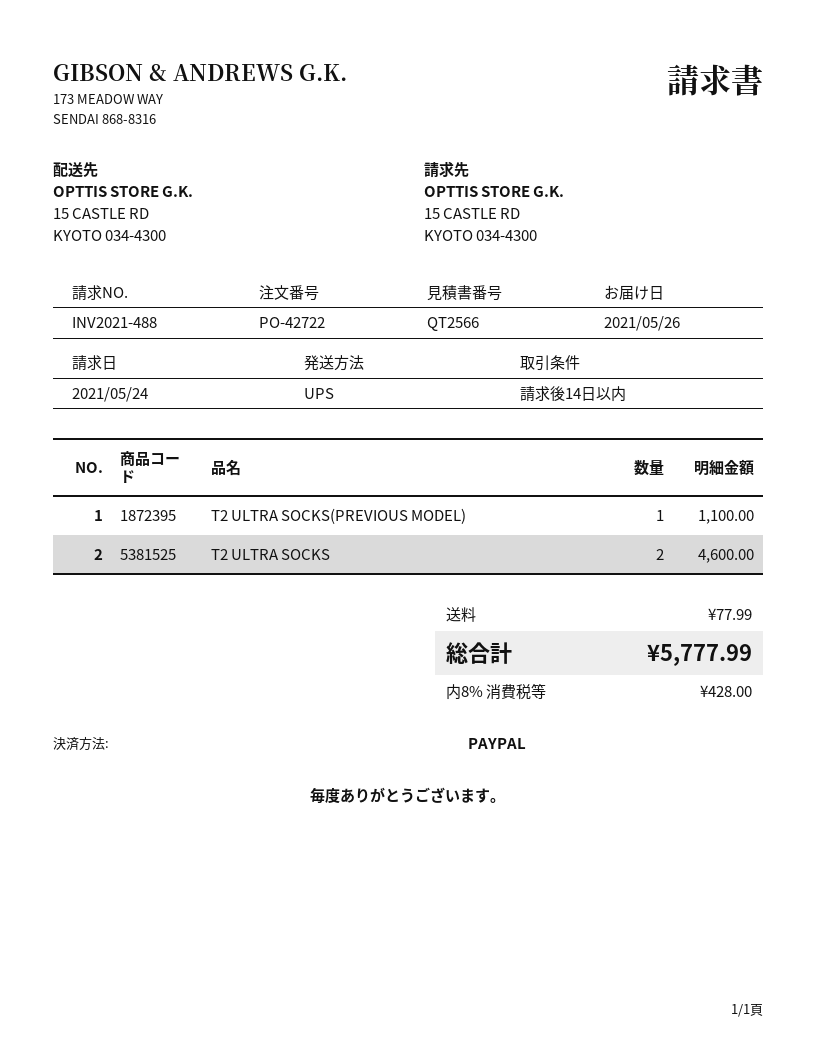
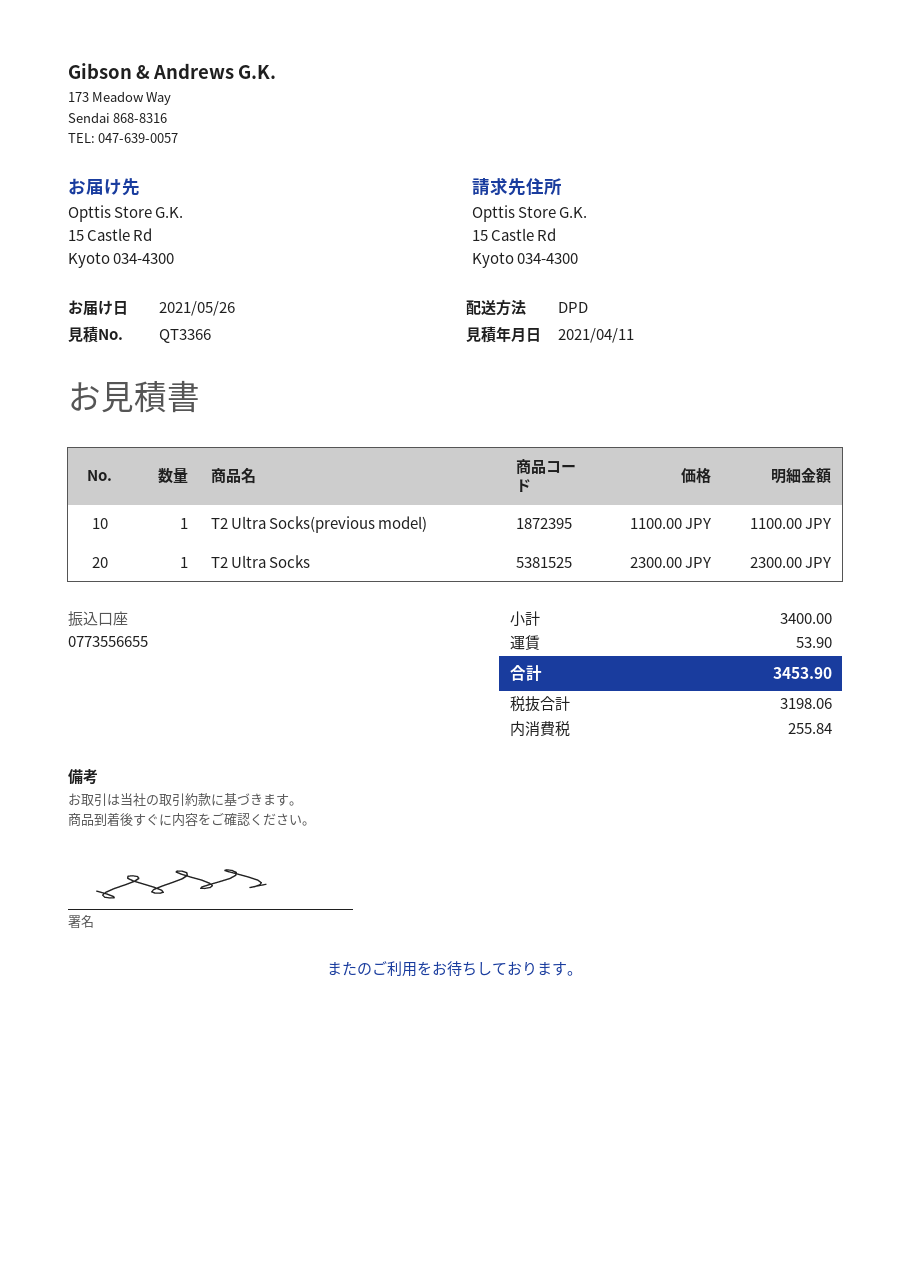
quote number: QT2566 -> QT3366
shipping method: UPS -> DPD
T2 ULTRA SOCKS: 2 for 4600.00 -> 1 for 2300.00
shipping: 77.99 -> 53.90
tax: 428.00 -> 255.84
total: 5777.99 -> 3453.90

